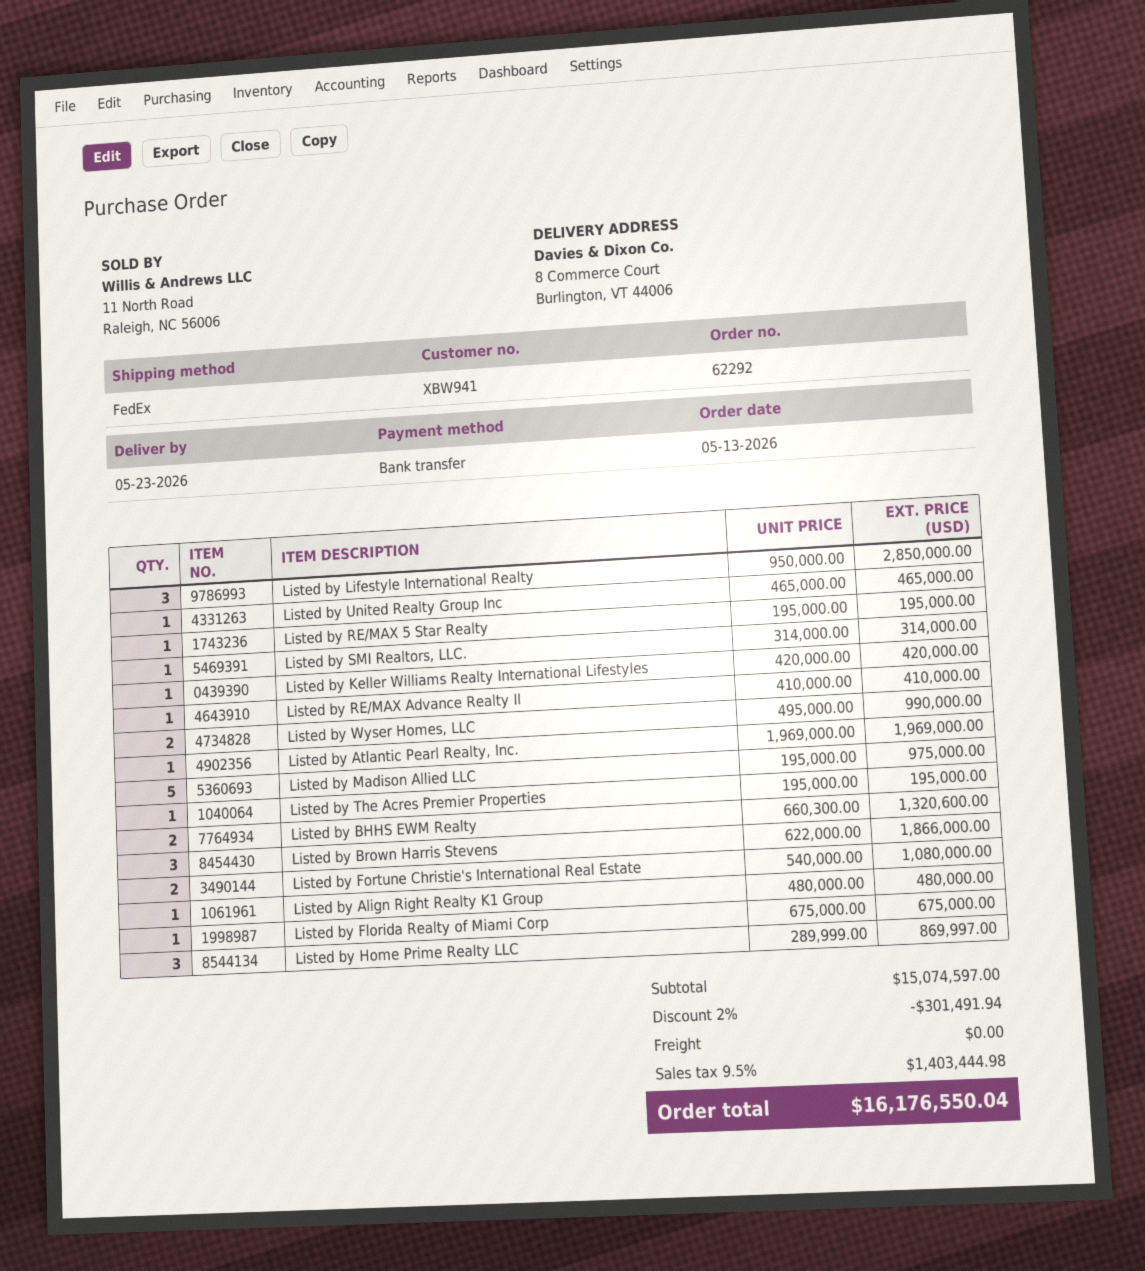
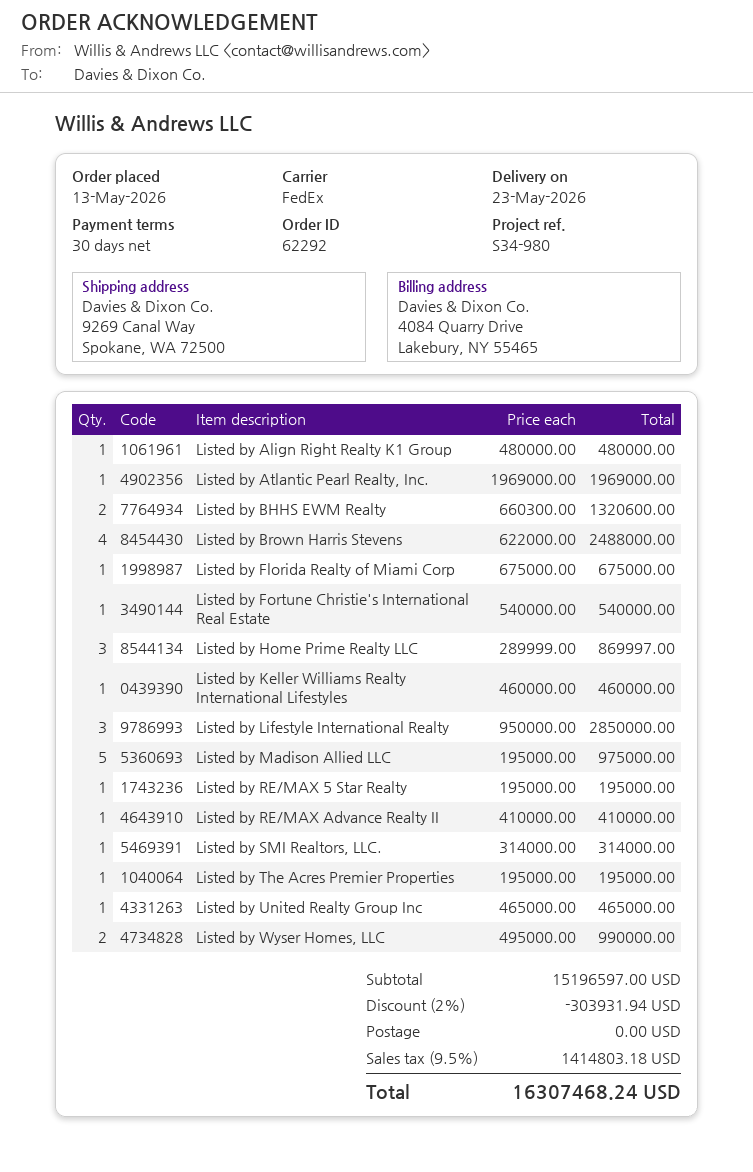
ship to: 8 Commerce Court, Burlington, VT 44006 -> 9269 Canal Way, Spokane, WA 72500
Listed by Keller Williams Realty International Lifestyles: 1 x 420000.00 = 420000.00 -> 1 x 460000.00 = 460000.00
Listed by Brown Harris Stevens: 3 x 622000.00 = 1866000.00 -> 4 x 622000.00 = 2488000.00
Listed by Fortune Christie's International Real Estate: 2 x 540000.00 = 1080000.00 -> 1 x 540000.00 = 540000.00
subtotal: 15074597.00 -> 15196597.00
discount: 2% = 301491.94 -> 2% = 303931.94
tax: 9.5% = 1403444.98 -> 9.5% = 1414803.18
total: 16176550.04 -> 16307468.24

